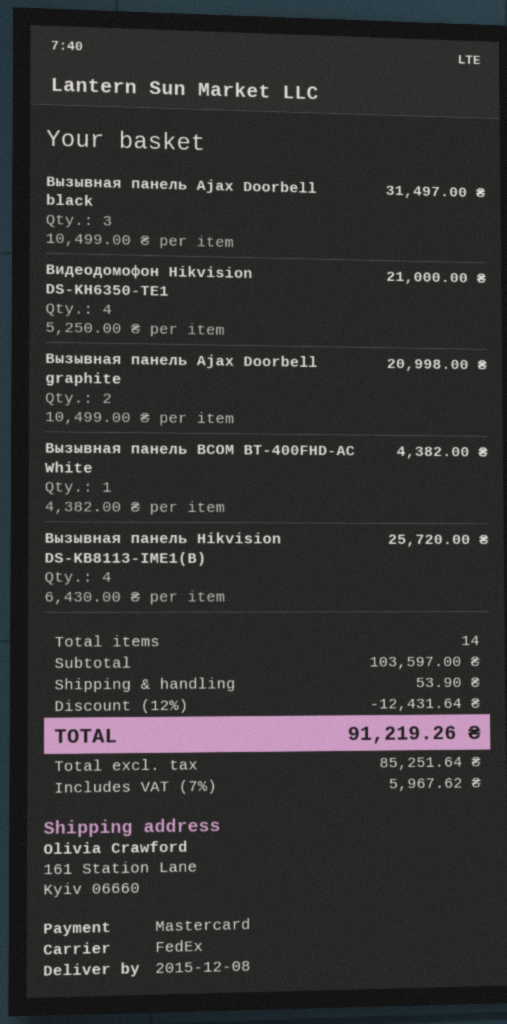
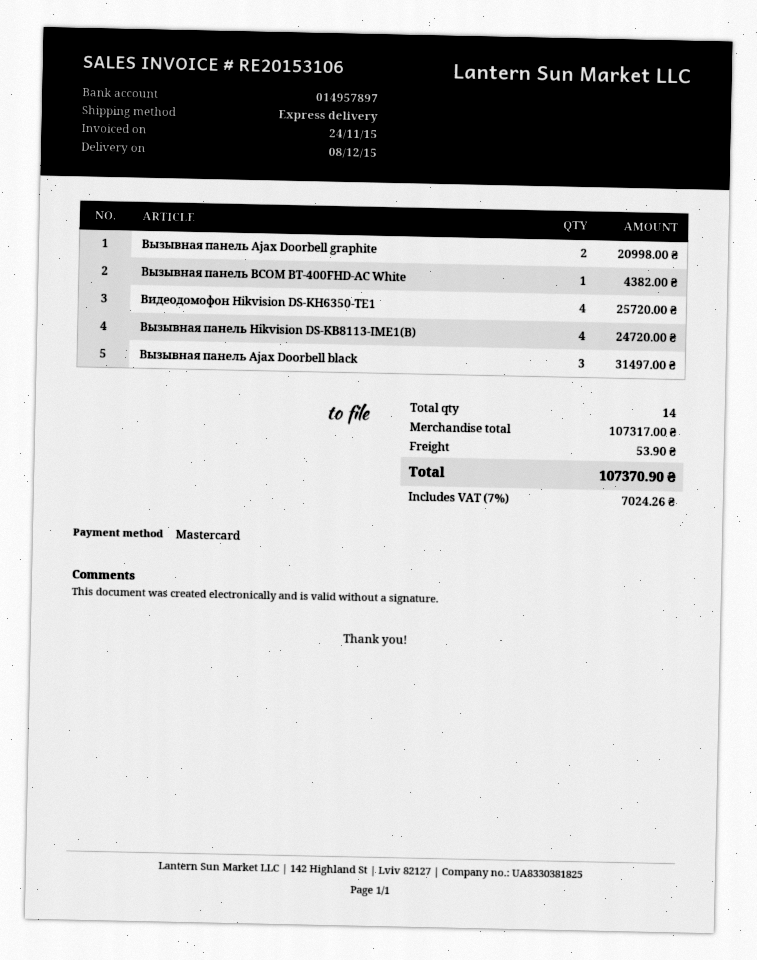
shipping method: FedEx -> express
Видеодомофон Hikvision DS-KH6350-TE1: 4 for 21000.00 -> 4 for 25720.00
Вызывная панель Hikvision DS-KB8113-IME1(B): 4 for 25720.00 -> 4 for 24720.00
subtotal: 103597.00 -> 107317.00
discount: 12% = 12431.64 -> none
tax: 7% = 5967.62 -> 7% = 7024.26
total: 91219.26 -> 107370.90

